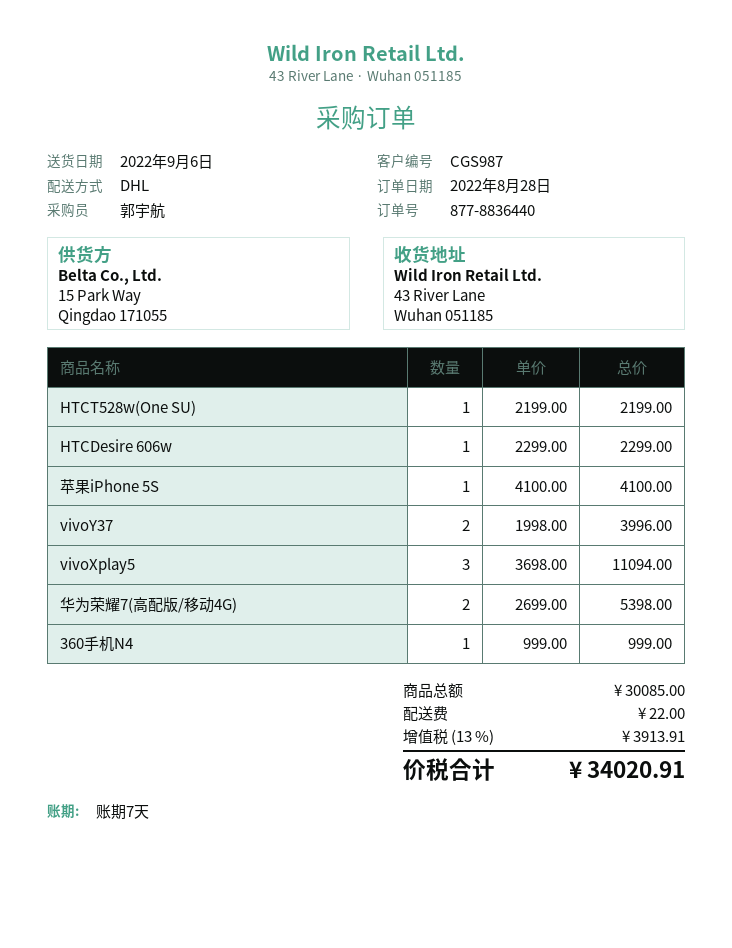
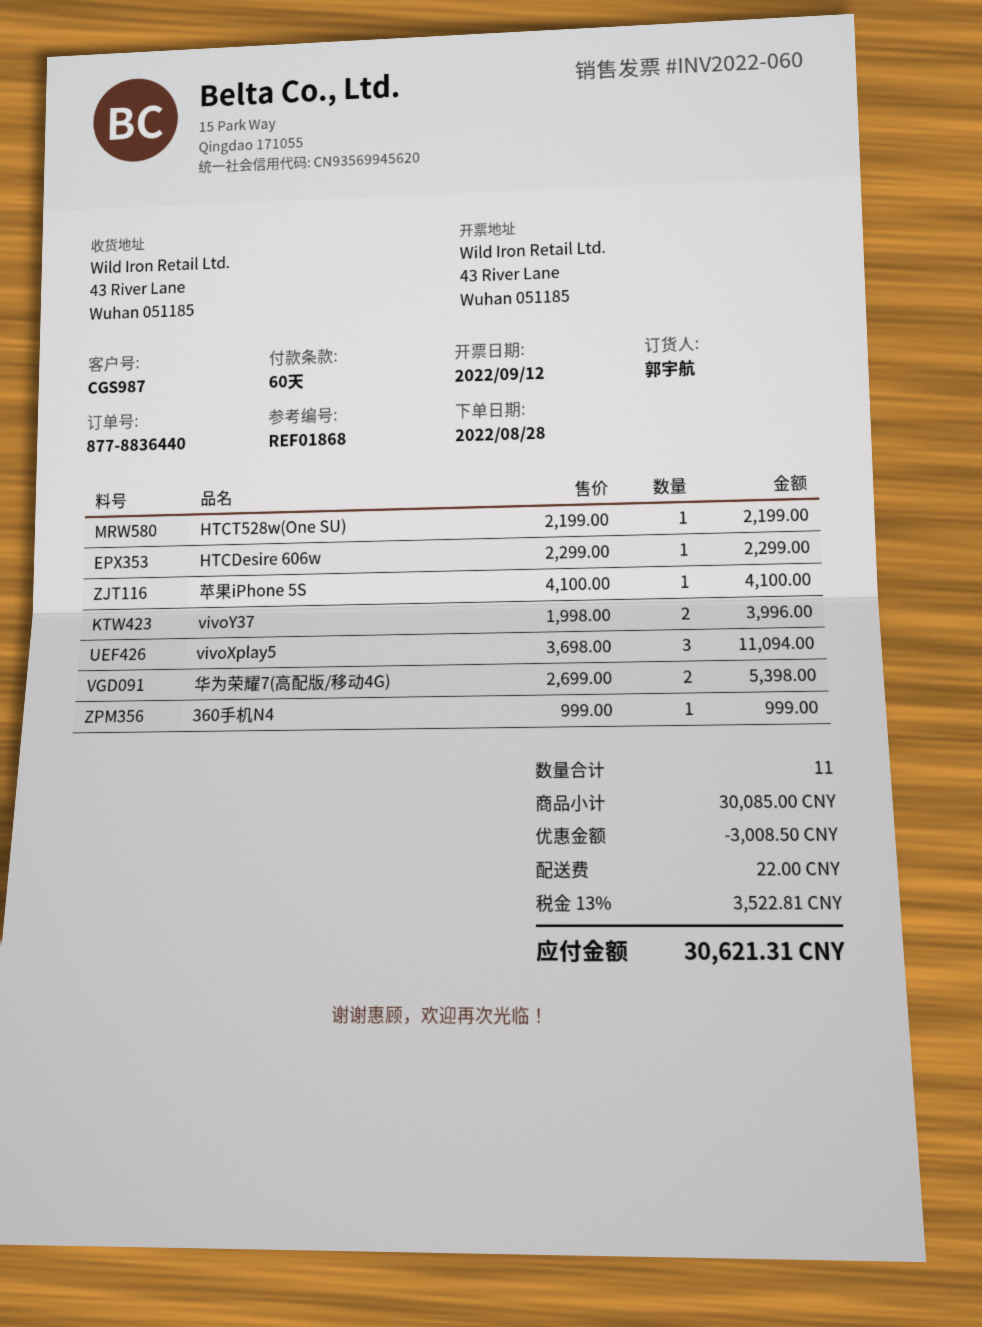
payment terms: 7 days -> 60 days
discount: none -> 3008.50
tax: 13% = 3913.91 -> 13% = 3522.81
total: 34020.91 -> 30621.31

